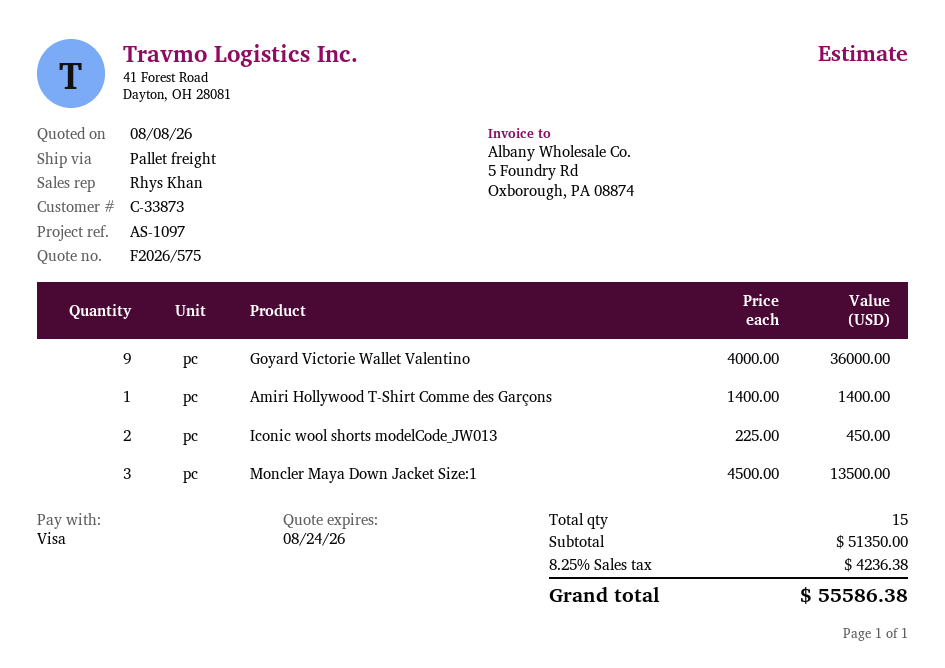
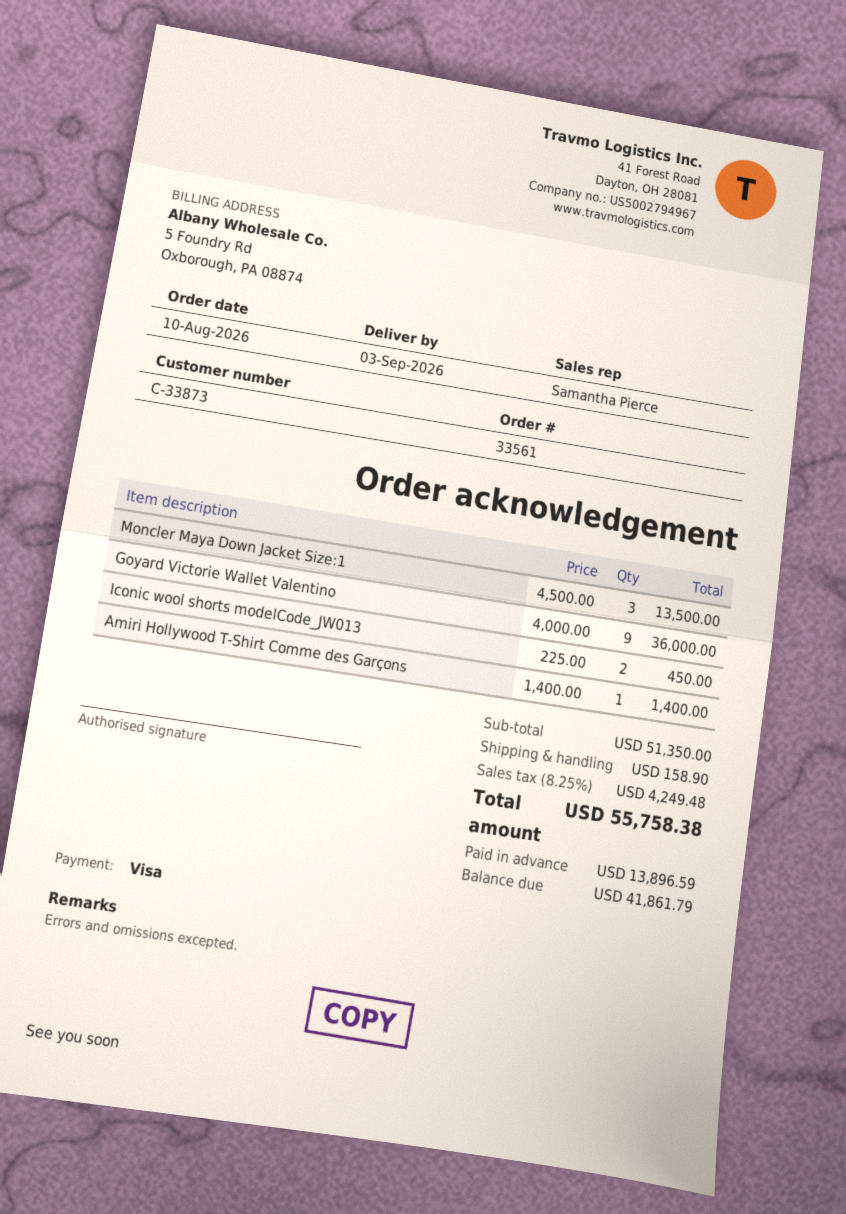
sales rep: Rhys Khan -> Samantha Pierce
shipping: none -> 158.90
tax: 8.25% = 4236.38 -> 8.25% = 4249.48
total: 55586.38 -> 55758.38

